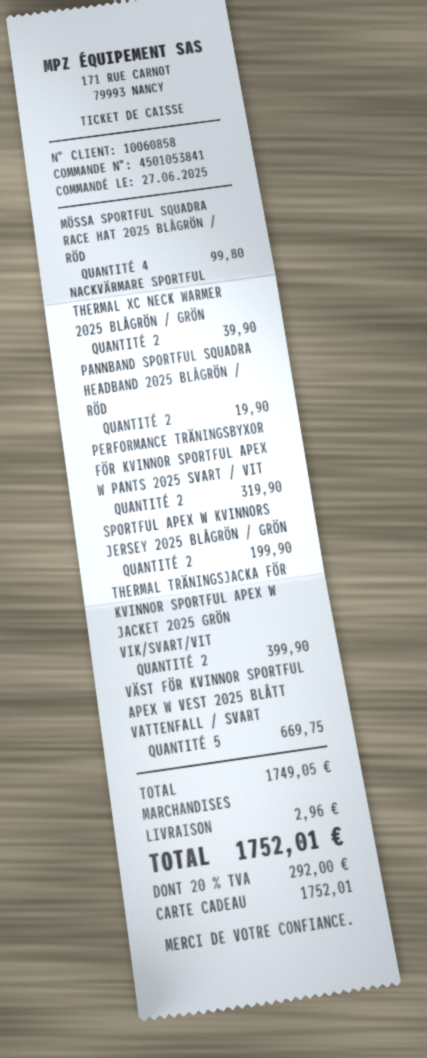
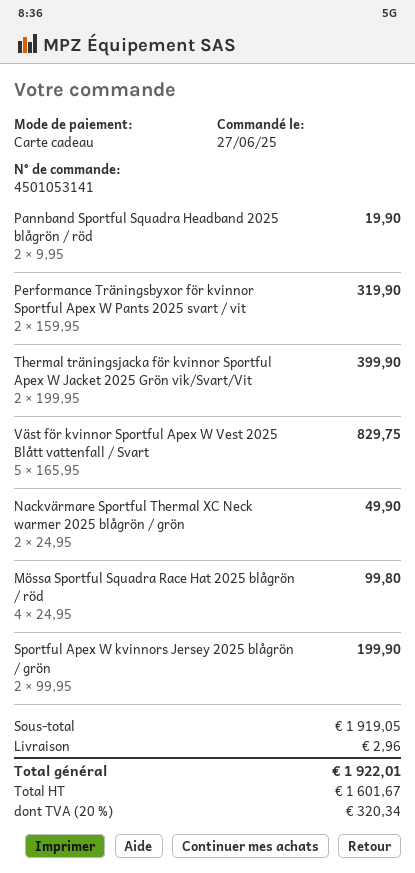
order number: 4501053841 -> 4501053141
NACKVÄRMARE SPORTFUL THERMAL XC NECK WARMER 2025 BLÅGRÖN / GRÖN: 2 for 39.90 -> 2 for 49.90
VÄST FÖR KVINNOR SPORTFUL APEX W VEST 2025 BLÅTT VATTENFALL / SVART: 5 for 669.75 -> 5 for 829.75
subtotal: 1749.05 -> 1919.05
tax: 20% = 292.00 -> 20% = 320.34
total: 1752.01 -> 1922.01

